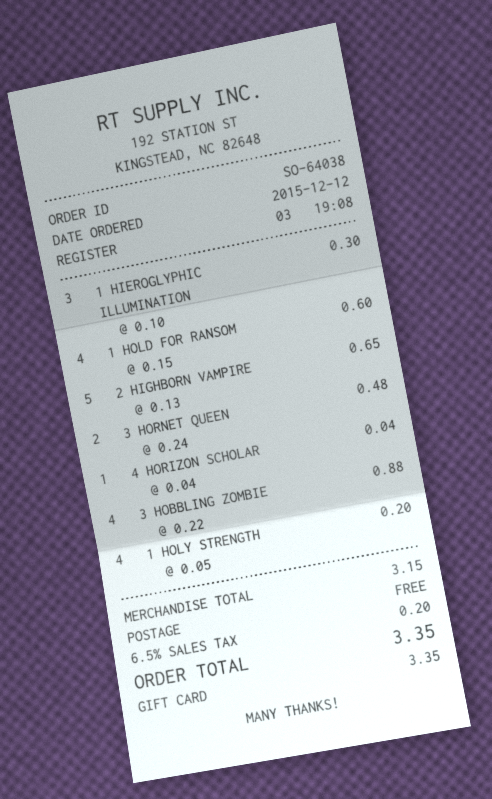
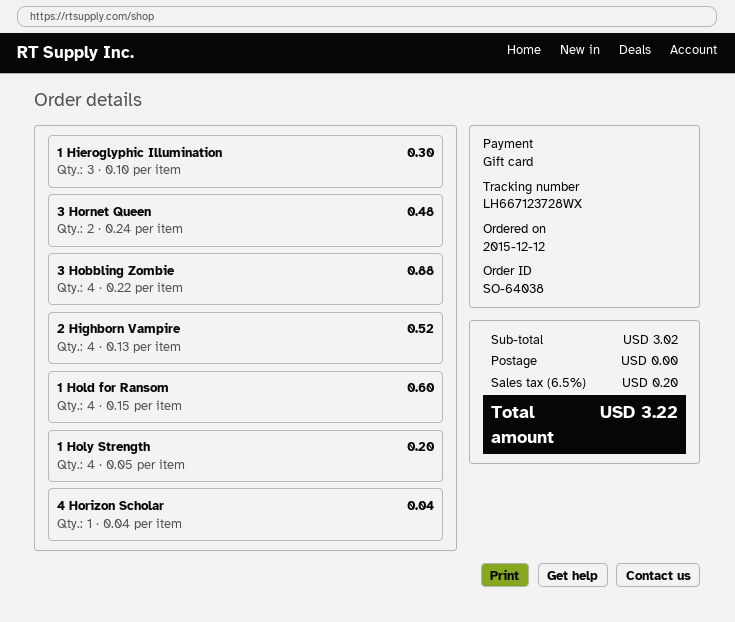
2 HIGHBORN VAMPIRE: 5 x 0.13 = 0.65 -> 4 x 0.13 = 0.52
subtotal: 3.15 -> 3.02
total: 3.35 -> 3.22

